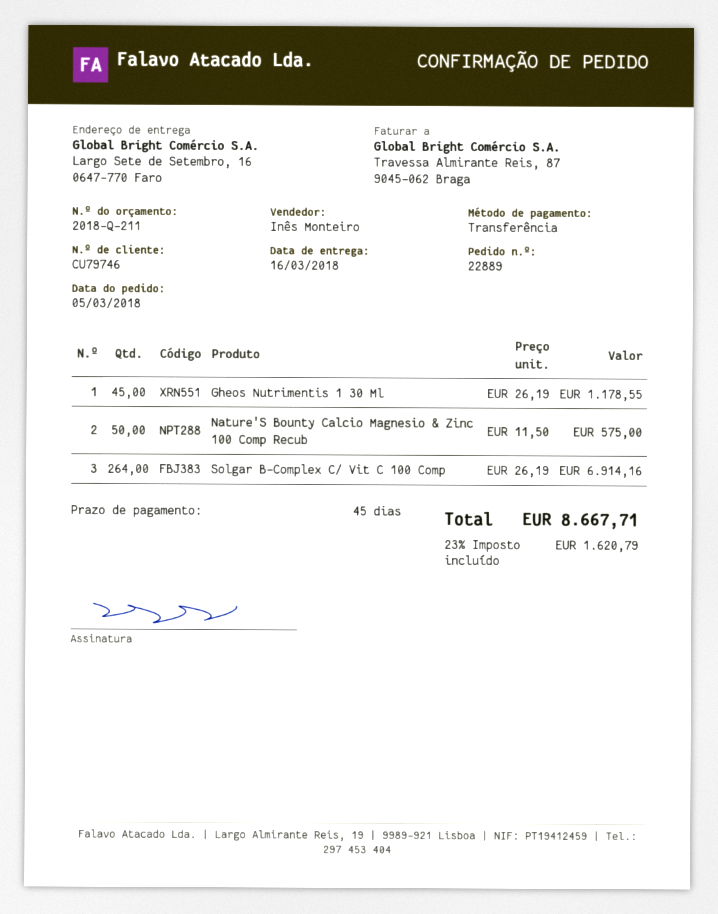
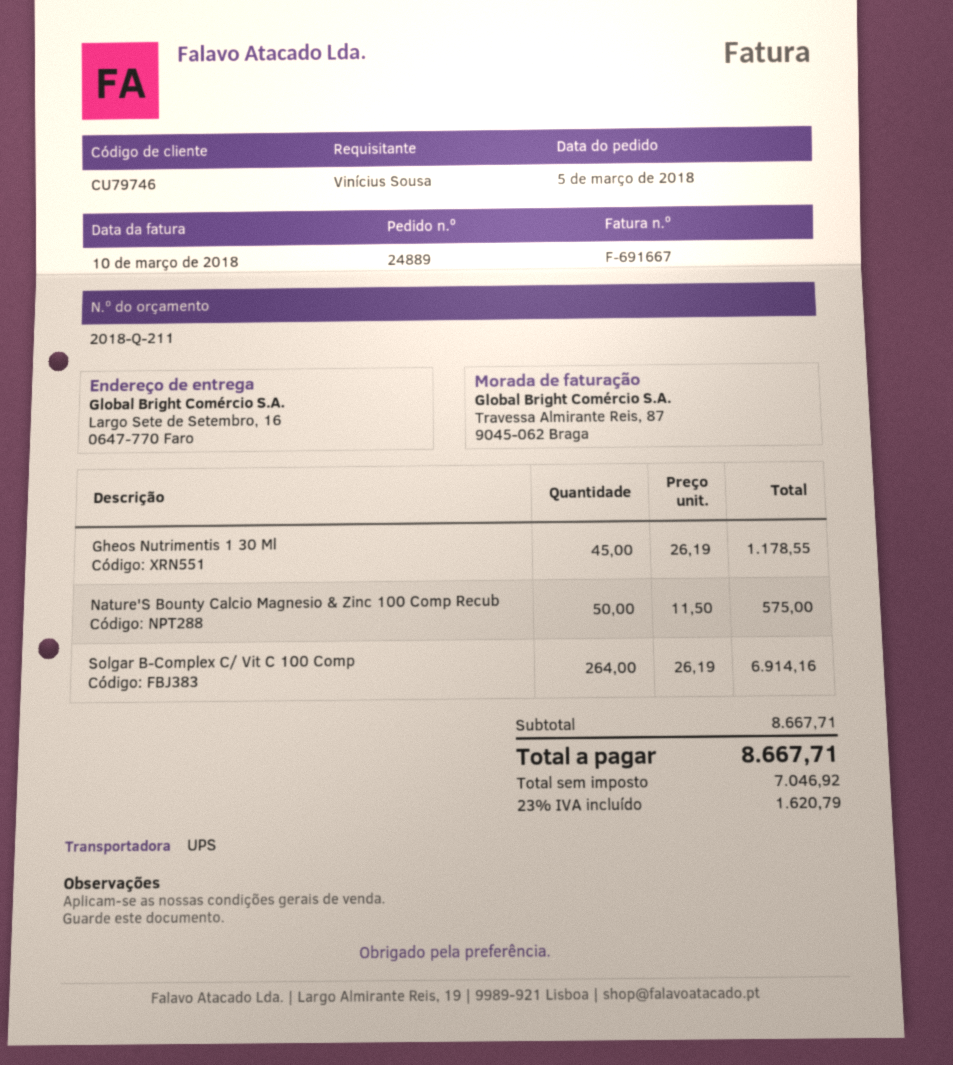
order number: 22889 -> 24889

